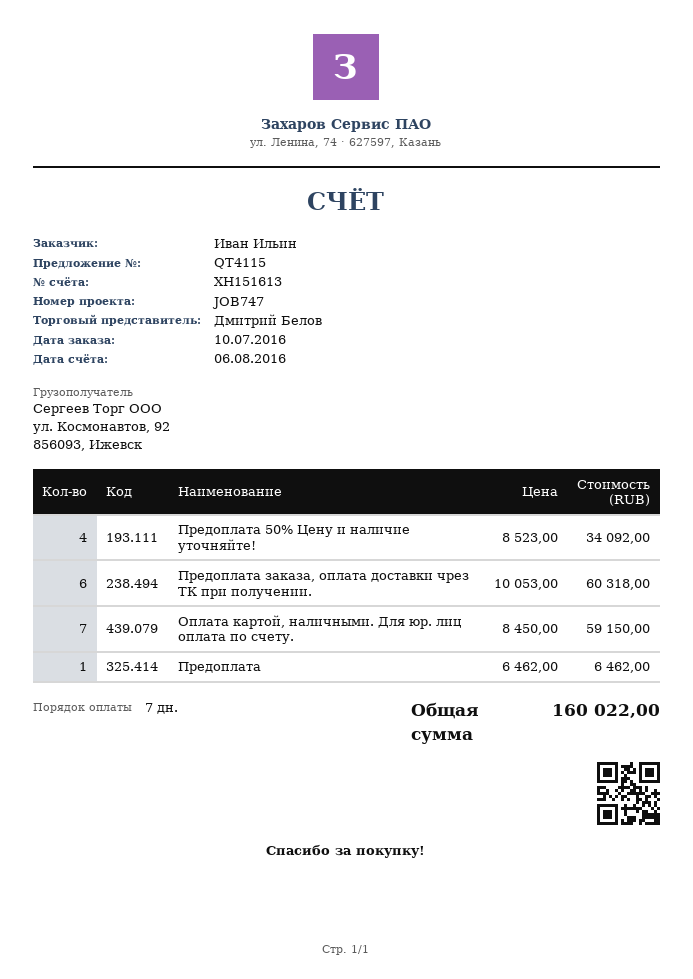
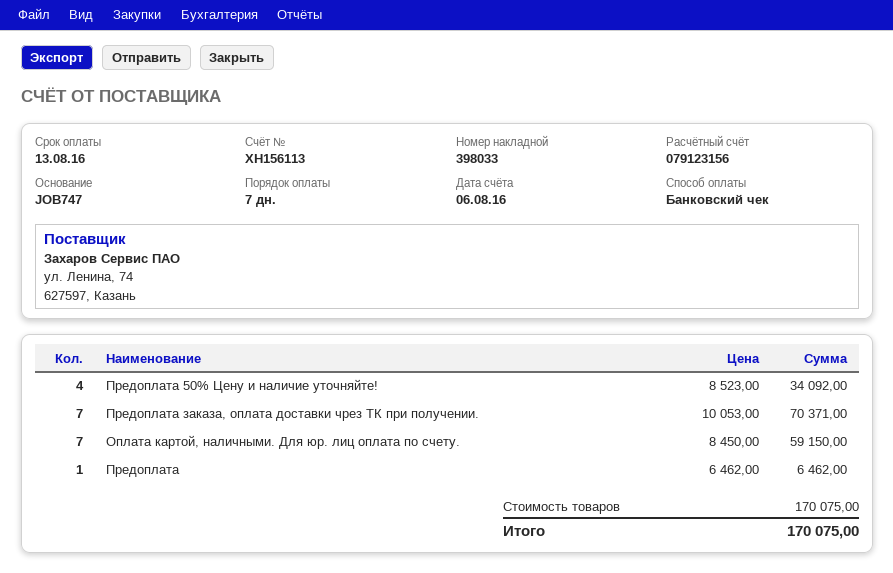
invoice number: XH151613 -> XH156113
Предоплата заказа, оплата доставки чрез ТК при получении.: 6 x 10053.00 = 60318.00 -> 7 x 10053.00 = 70371.00
total: 160022.00 -> 170075.00

